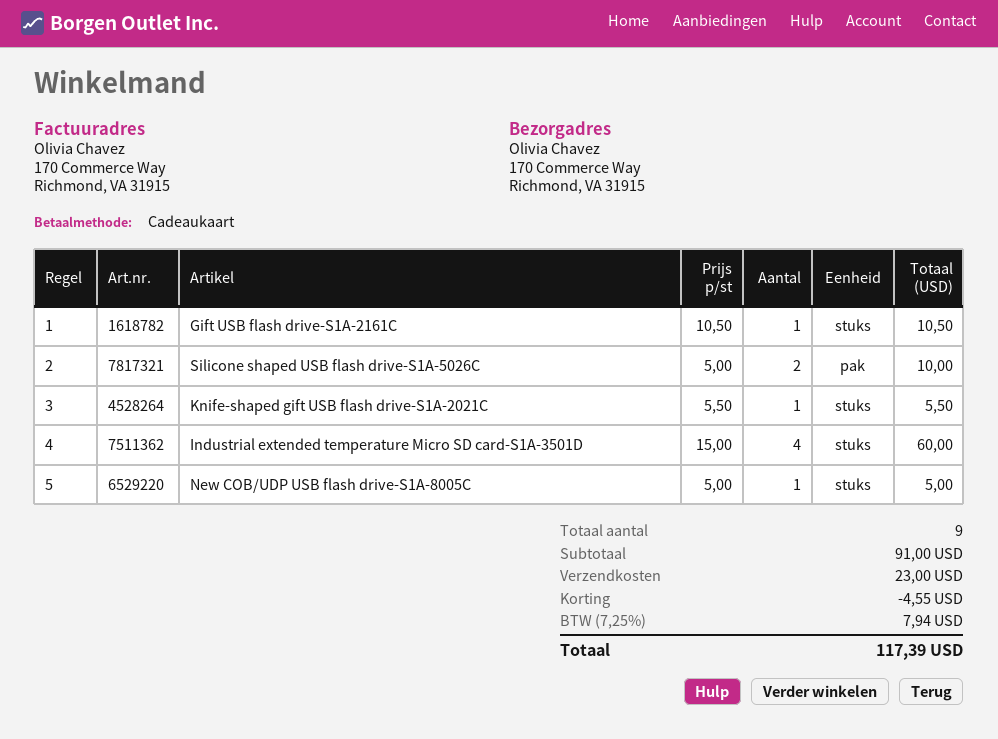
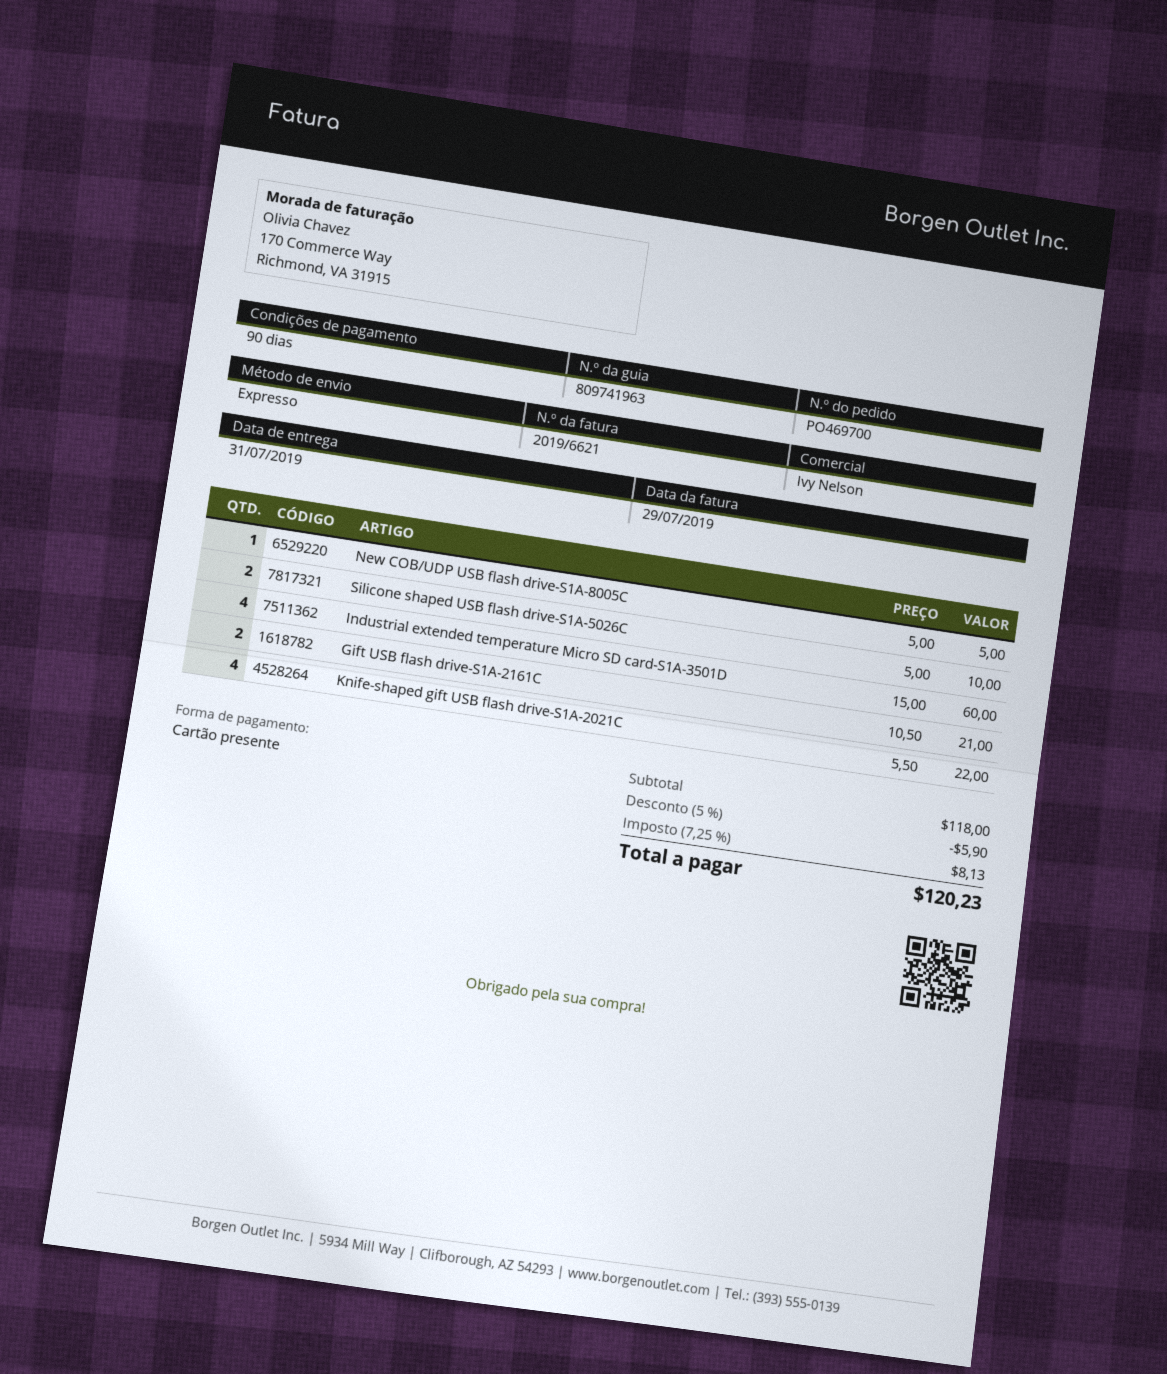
Gift USB flash drive-S1A-2161C: 1 x 10.50 = 10.50 -> 2 x 10.50 = 21.00
Knife-shaped gift USB flash drive-S1A-2021C: 1 x 5.50 = 5.50 -> 4 x 5.50 = 22.00
subtotal: 91.00 -> 118.00
discount: 4.55 -> 5.90
shipping: 23.00 -> none
tax: 7.25% = 7.94 -> 7.25% = 8.13
total: 117.39 -> 120.23

